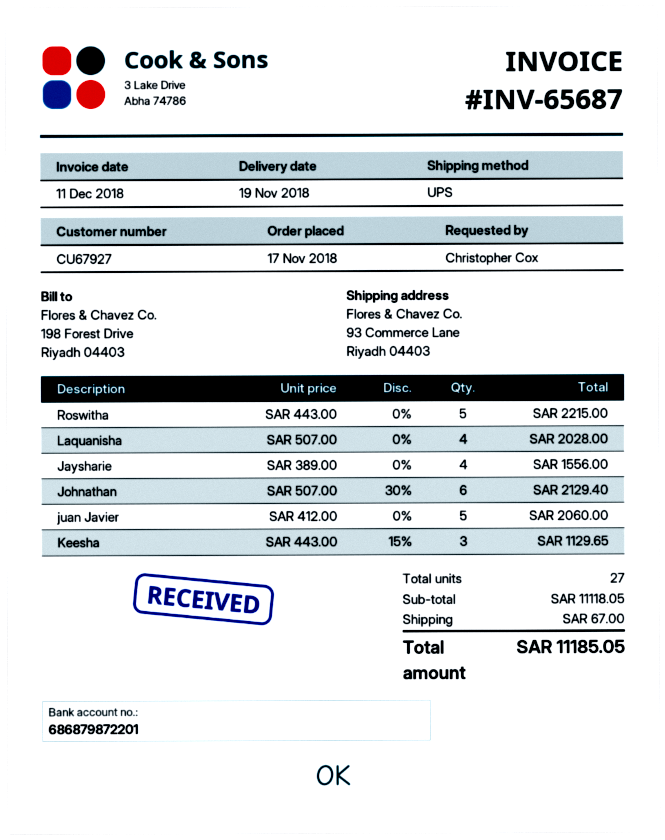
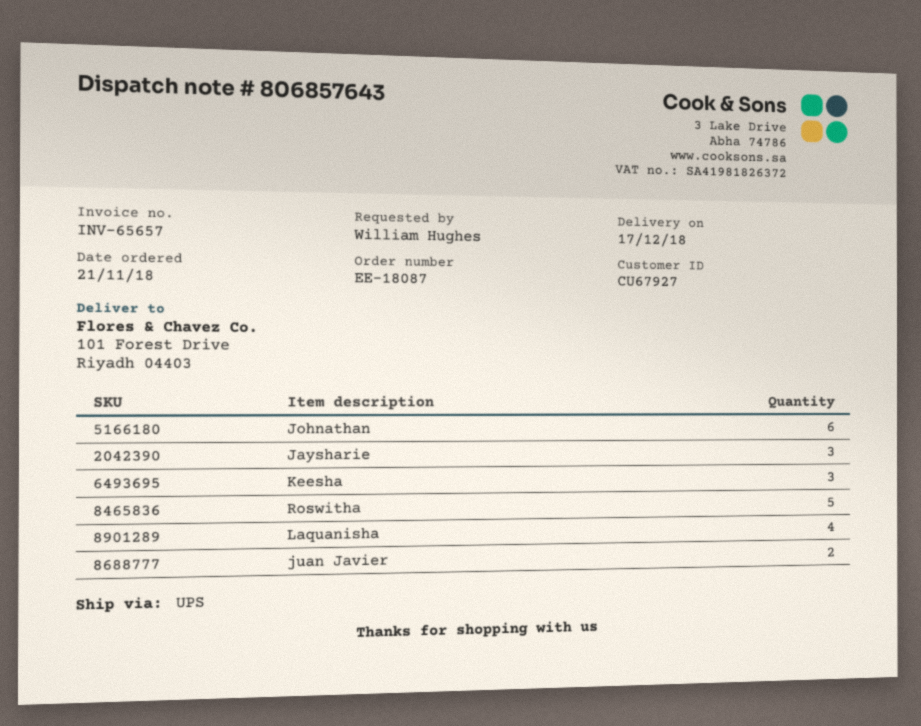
order date: 2018-11-17 -> 2018-11-21
delivery date: 2018-11-19 -> 2018-12-17
invoice number: INV-65687 -> INV-65657
ordered by: Christopher Cox -> William Hughes
ship to: 93 Commerce Lane, Riyadh 04403 -> 101 Forest Drive, Riyadh 04403
Jaysharie: 4 -> 3
juan Javier: 5 -> 2

